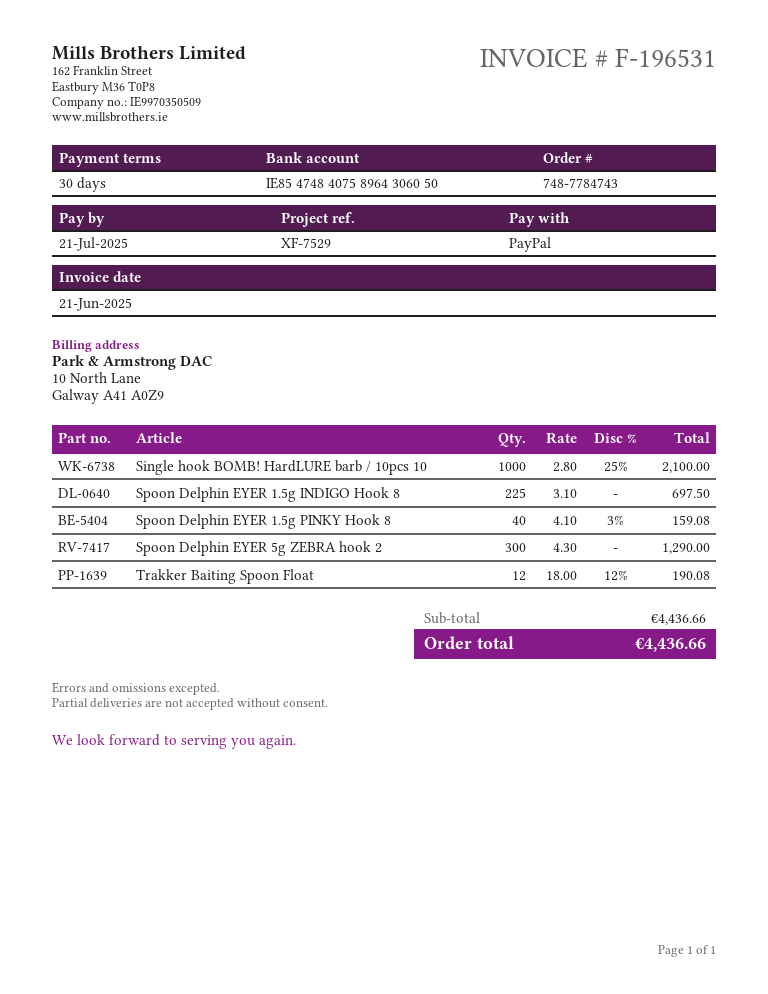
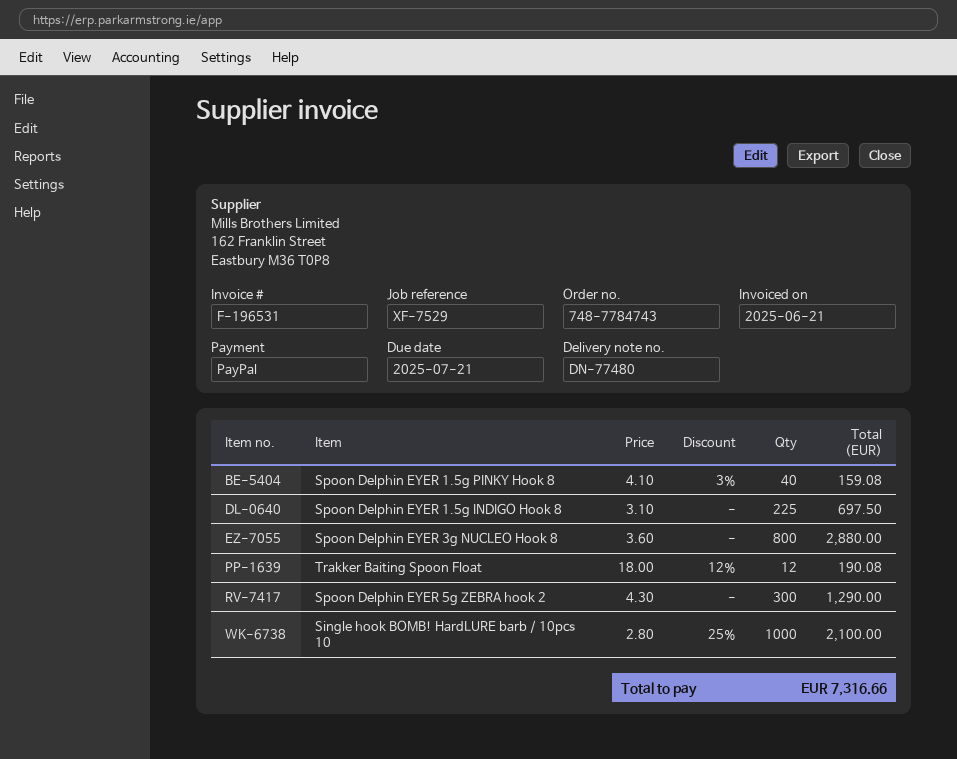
Spoon Delphin EYER 3g NUCLEO Hook 8: none -> 800 x 3.60 = 2880.00
total: 4436.66 -> 7316.66

